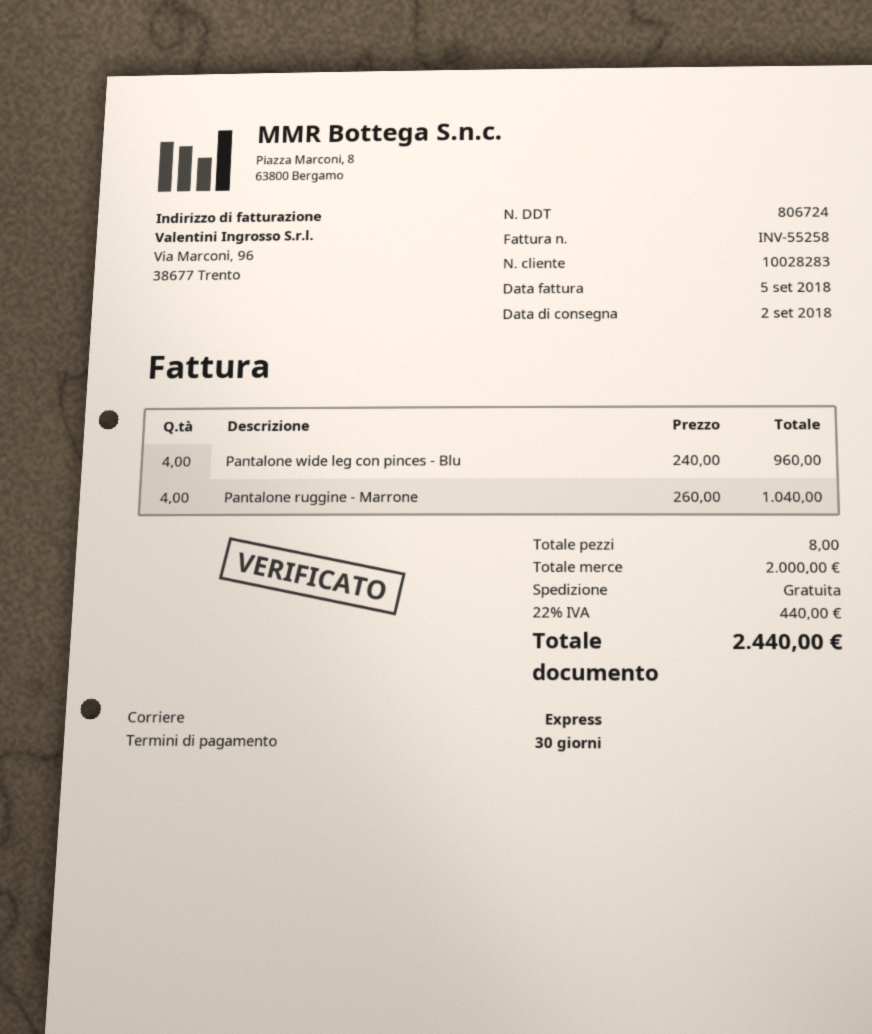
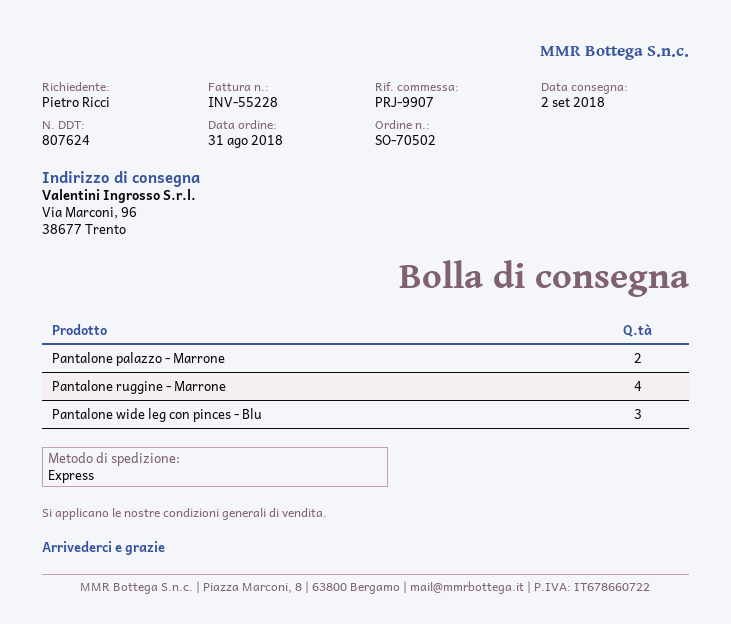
delivery note number: 806724 -> 807624
invoice number: INV-55258 -> INV-55228
Pantalone wide leg con pinces - Blu: 4 -> 3
Pantalone palazzo - Marrone: none -> 2

